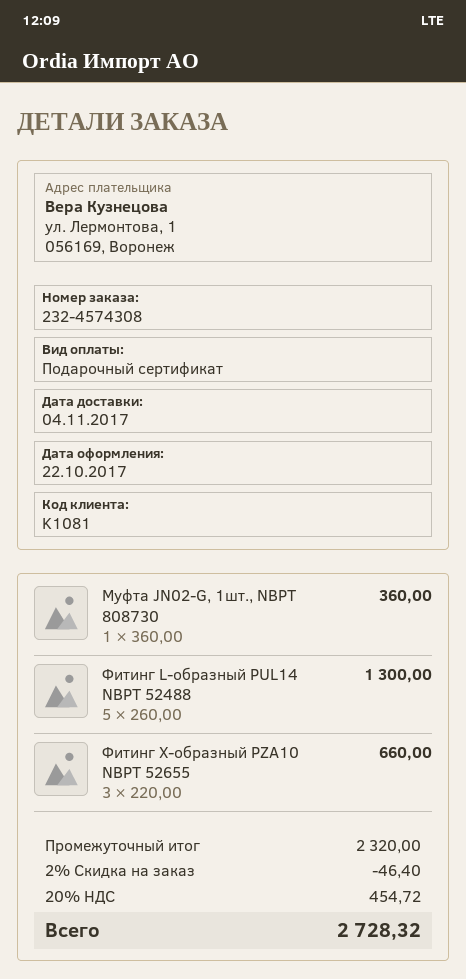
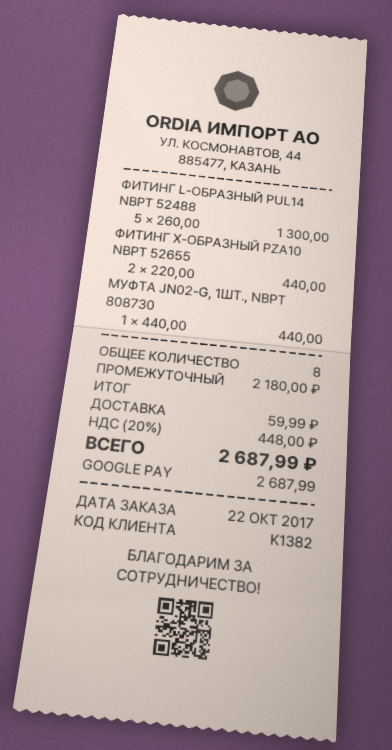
customer number: K1081 -> K1382
payment method: gift card -> Google Pay
Муфта JN02-G, 1шт., NBPT 808730: 1 x 360.00 = 360.00 -> 1 x 440.00 = 440.00
Фитинг X-образный PZA10 NBPT 52655: 3 x 220.00 = 660.00 -> 2 x 220.00 = 440.00
subtotal: 2320.00 -> 2180.00
discount: 2% = 46.40 -> none
shipping: none -> 59.99
tax: 20% = 454.72 -> 20% = 448.00
total: 2728.32 -> 2687.99

